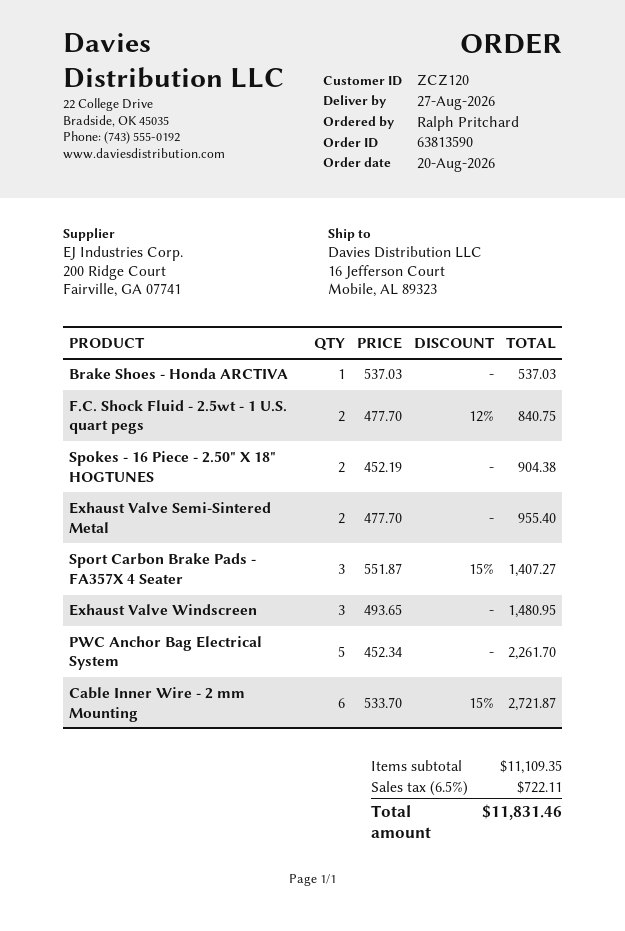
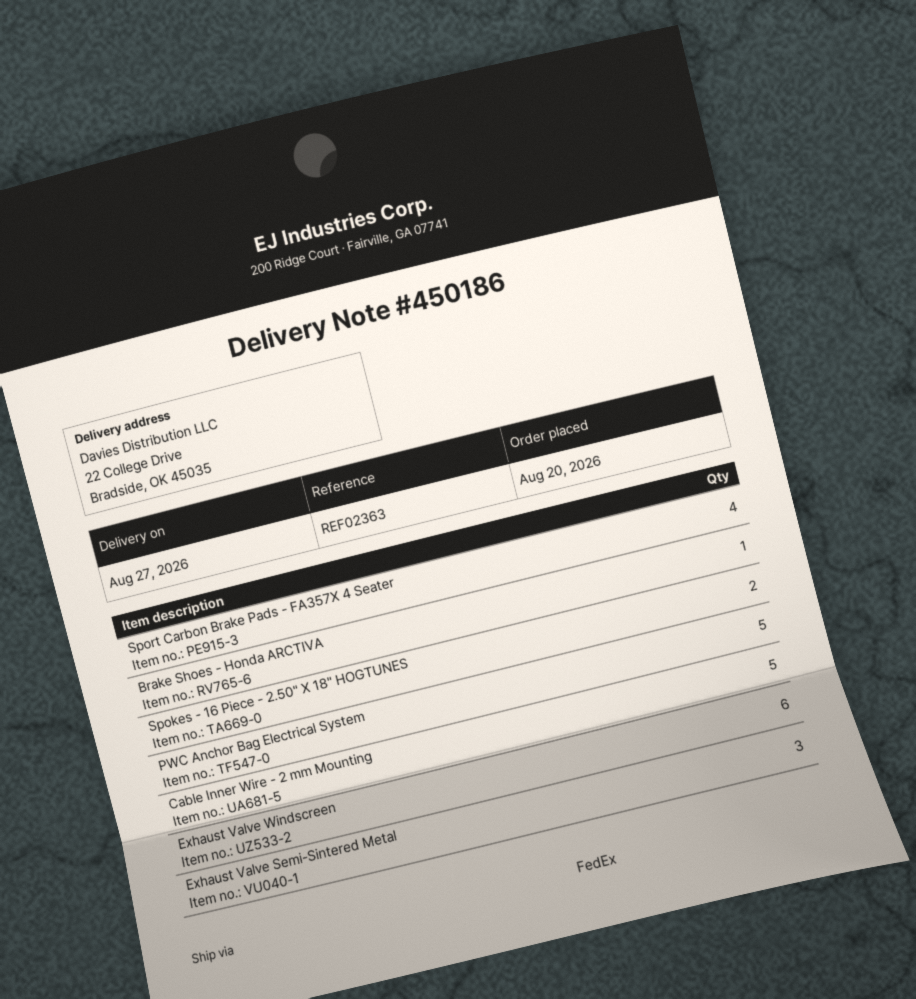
ship to: 16 Jefferson Court, Mobile, AL 89323 -> 22 College Drive, Bradside, OK 45035
F.C. Shock Fluid - 2.5wt - 1 U.S. quart pegs: 2 -> none
Exhaust Valve Semi-Sintered Metal: 2 -> 3
Sport Carbon Brake Pads - FA357X 4 Seater: 3 -> 4
Exhaust Valve Windscreen: 3 -> 6
Cable Inner Wire - 2 mm Mounting: 6 -> 5

